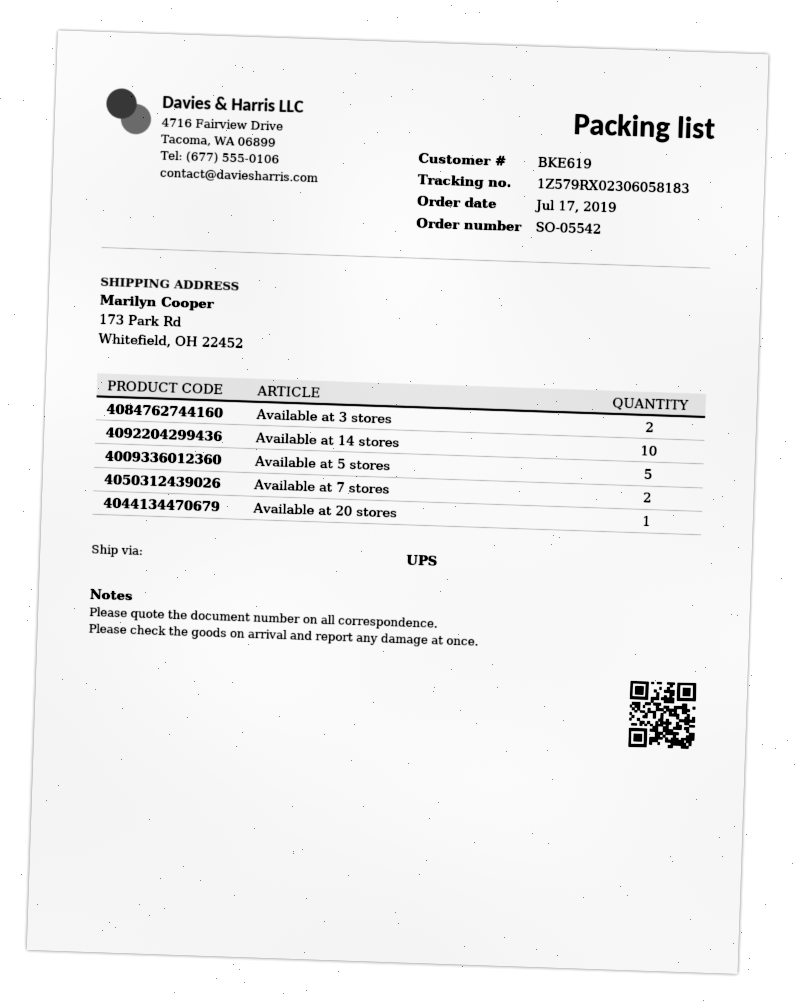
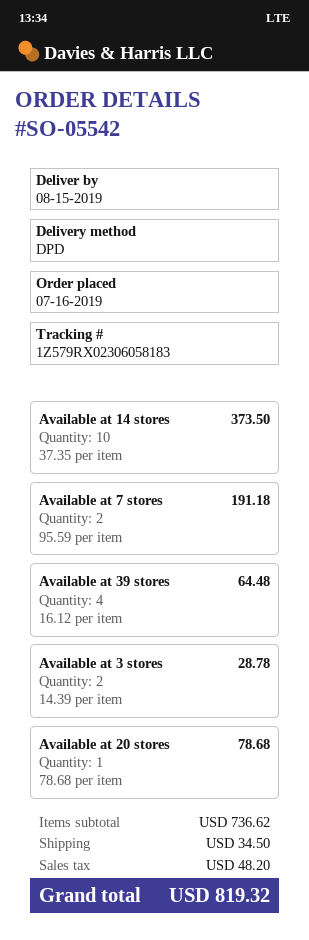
order date: 2019-07-17 -> 2019-07-16
shipping method: UPS -> DPD
Available at 5 stores: 5 -> none
Available at 39 stores: none -> 4

